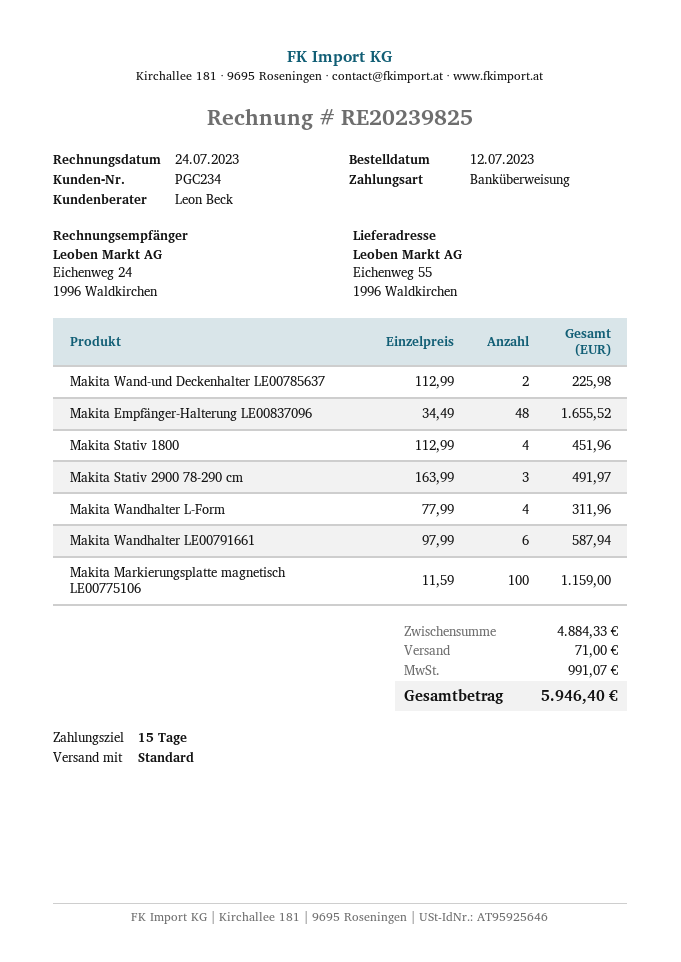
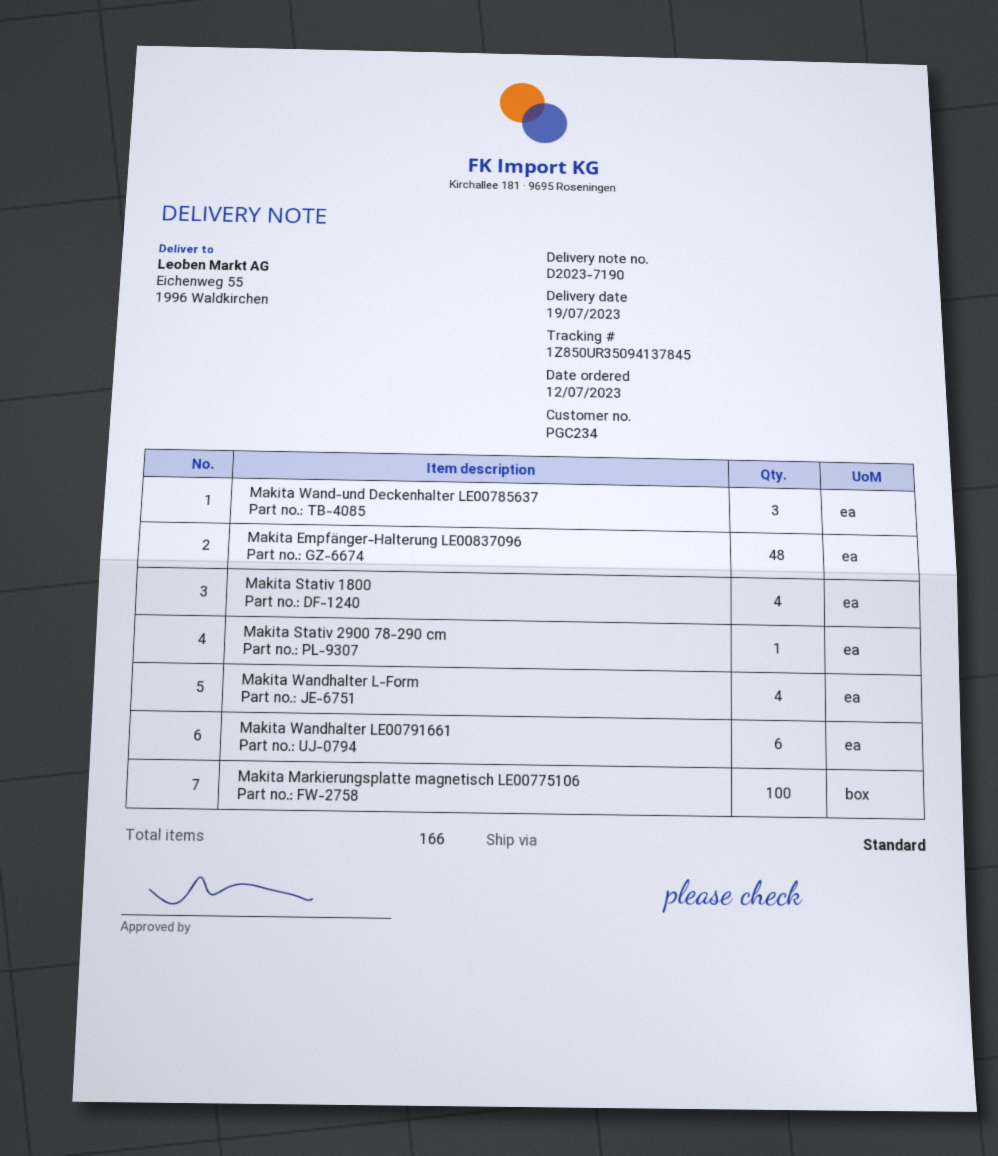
Makita Wand-und Deckenhalter LE00785637: 2 -> 3
Makita Stativ 2900 78-290 cm: 3 -> 1

